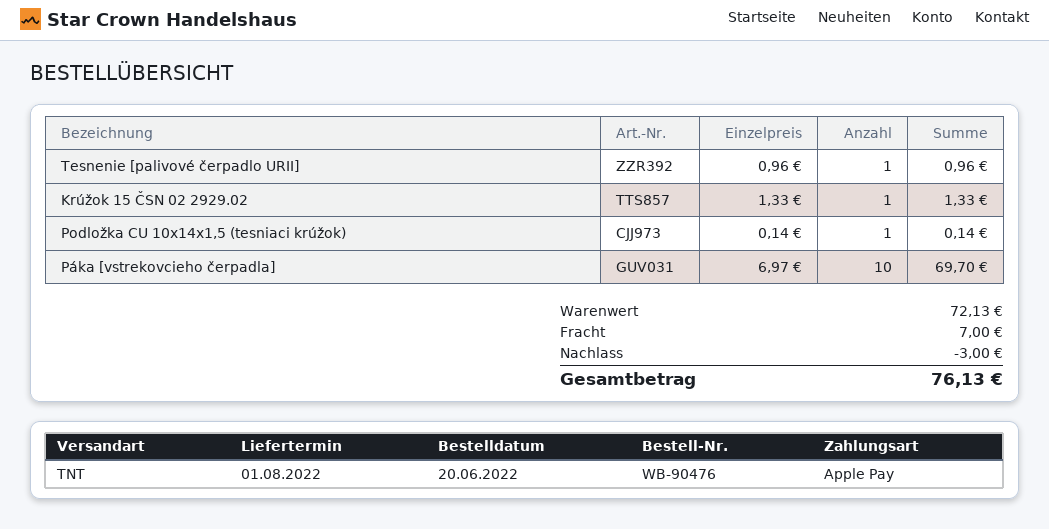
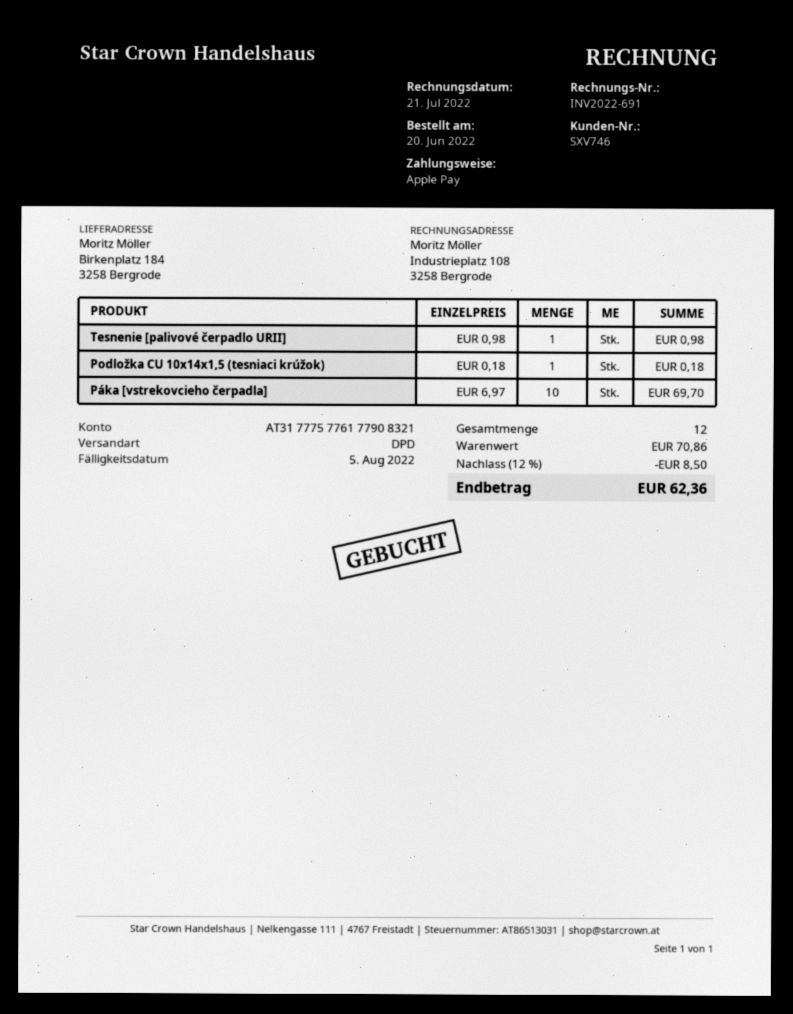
shipping method: TNT -> DPD
Tesnenie [palivové čerpadlo URII]: 1 x 0.96 = 0.96 -> 1 x 0.98 = 0.98
Krúžok 15 ČSN 02 2929.02: 1 x 1.33 = 1.33 -> none
Podložka CU 10x14x1,5 (tesniaci krúžok): 1 x 0.14 = 0.14 -> 1 x 0.18 = 0.18
subtotal: 72.13 -> 70.86
discount: 3.00 -> 8.50
shipping: 7.00 -> none
total: 76.13 -> 62.36

